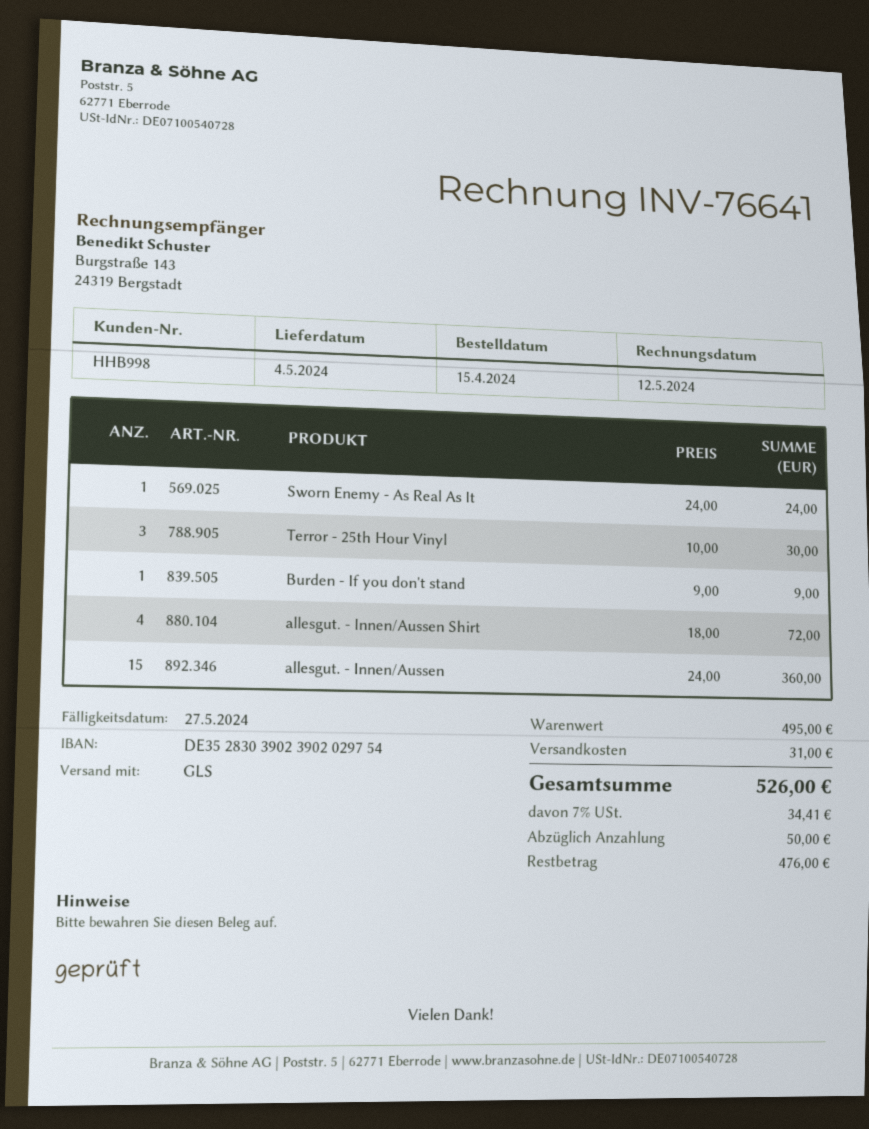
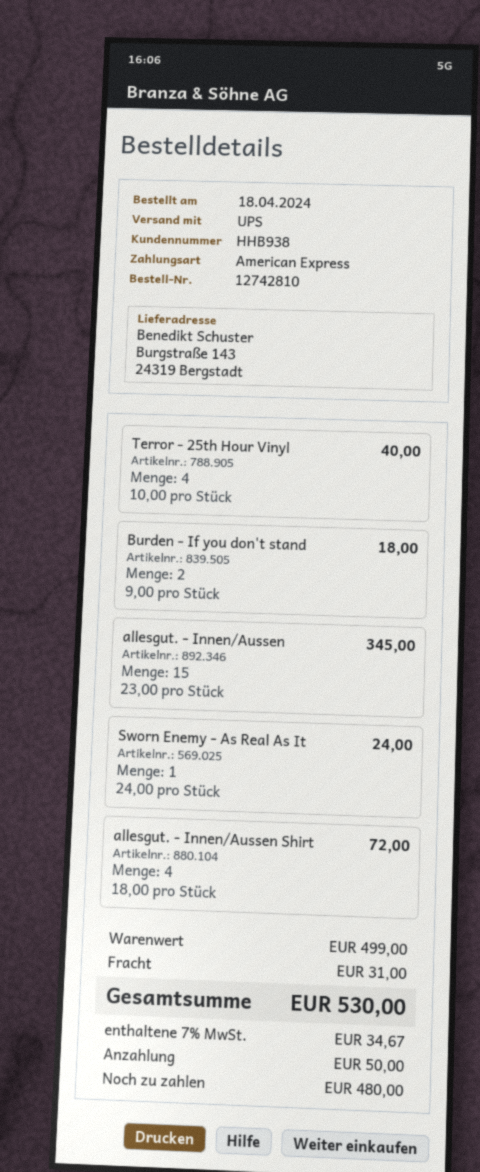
order date: 2024-04-15 -> 2024-04-18
customer number: HHB998 -> HHB938
shipping method: GLS -> UPS
Terror - 25th Hour Vinyl: 3 x 10.00 = 30.00 -> 4 x 10.00 = 40.00
Burden - If you don't stand: 1 x 9.00 = 9.00 -> 2 x 9.00 = 18.00
allesgut. - Innen/Aussen: 15 x 24.00 = 360.00 -> 15 x 23.00 = 345.00
subtotal: 495.00 -> 499.00
tax: 7% = 34.41 -> 7% = 34.67
total: 526.00 -> 530.00
balance: 476.00 -> 480.00

